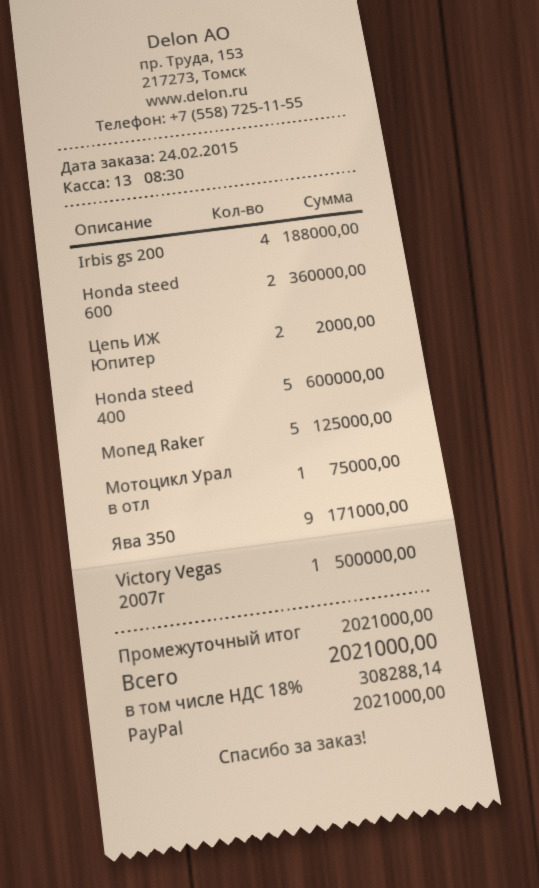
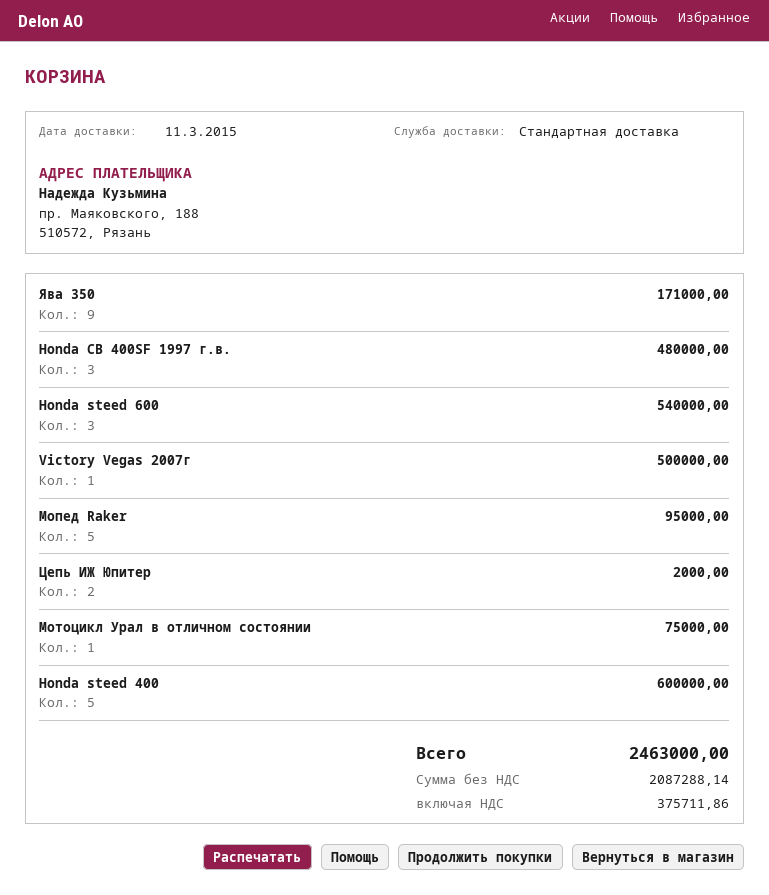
Irbis gs 200: 4 for 188000.00 -> none
Honda steed 600: 2 for 360000.00 -> 3 for 540000.00
Мопед Raker: 5 for 125000.00 -> 5 for 95000.00
Honda CB 400SF 1997 г.в.: none -> 3 for 480000.00
tax: 308288.14 -> 375711.86
total: 2021000.00 -> 2463000.00

